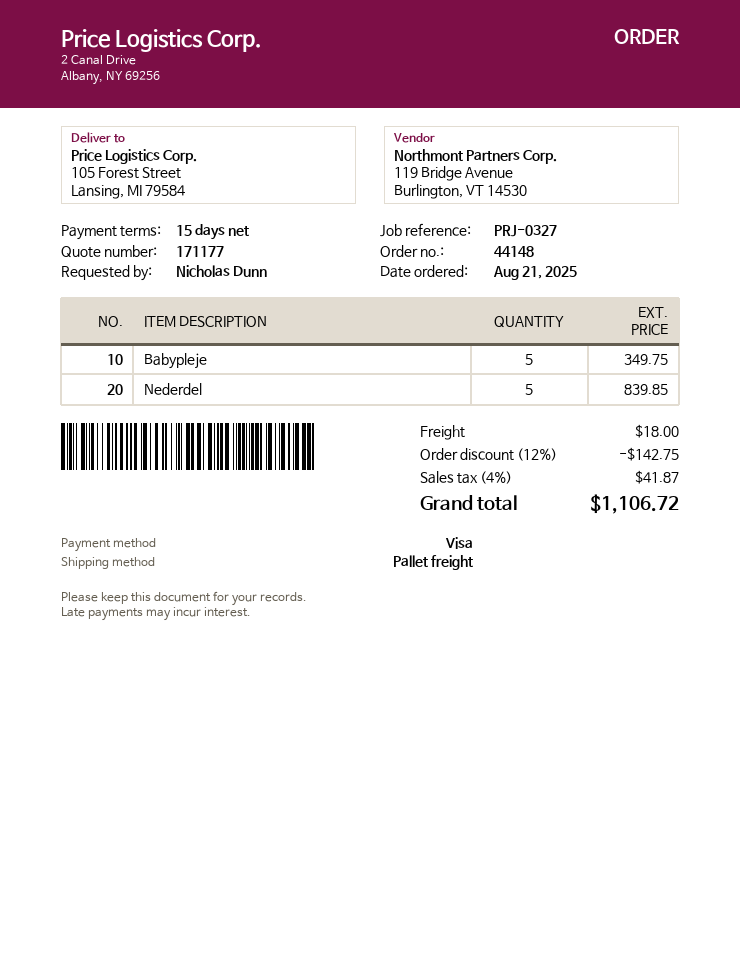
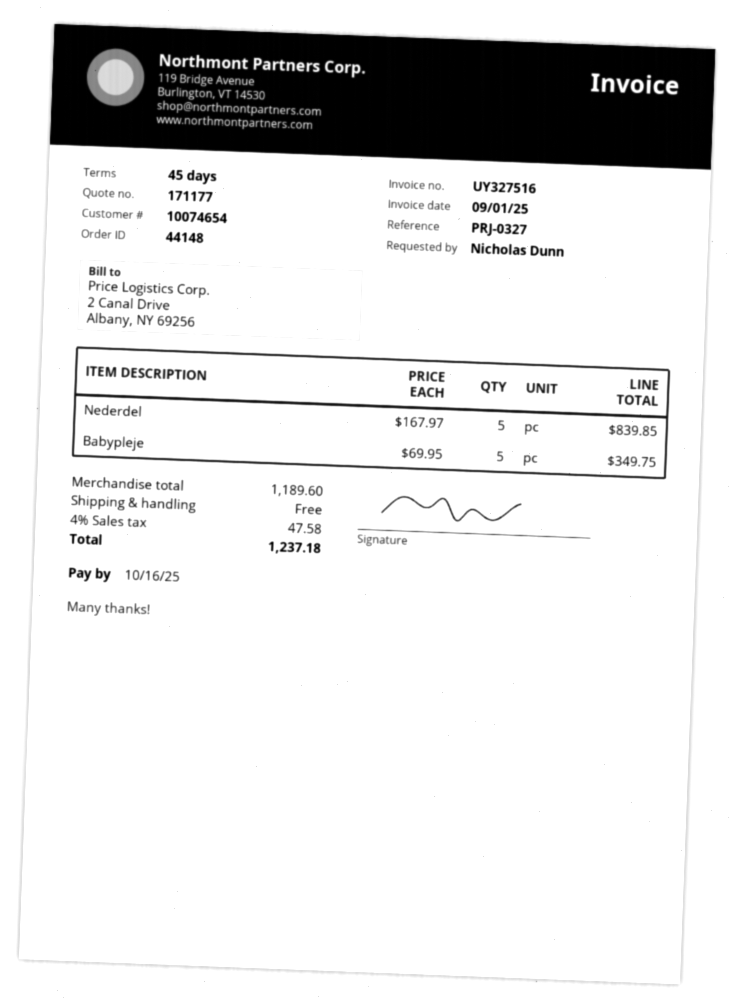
payment terms: 15 days -> 45 days
discount: 12% = 142.75 -> none
shipping: 18.00 -> 0.00
tax: 4% = 41.87 -> 4% = 47.58
total: 1106.72 -> 1237.18

